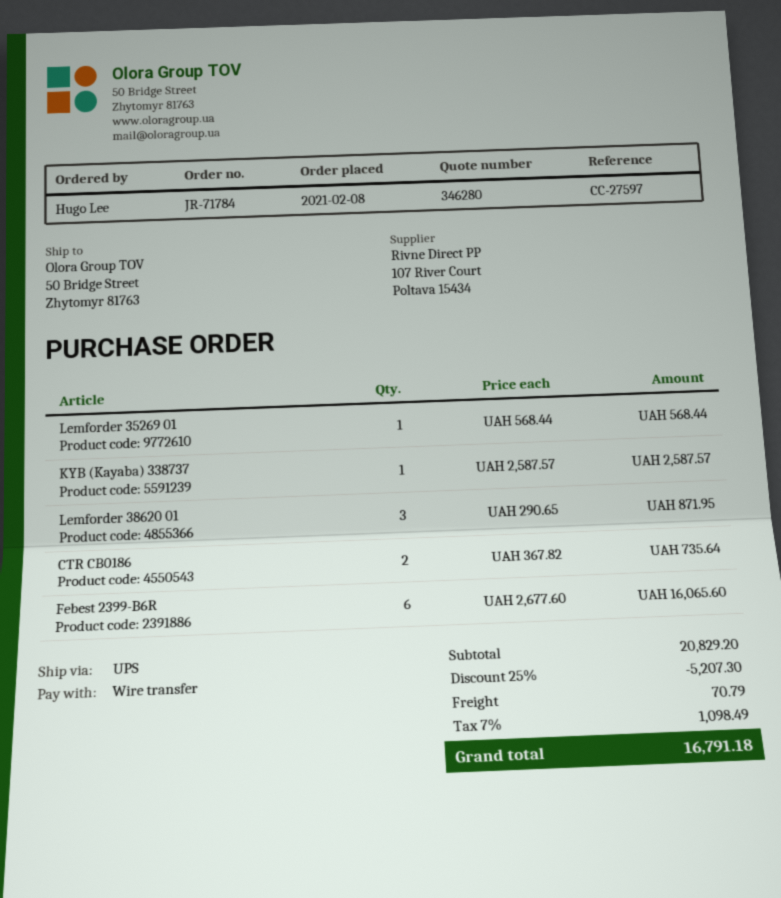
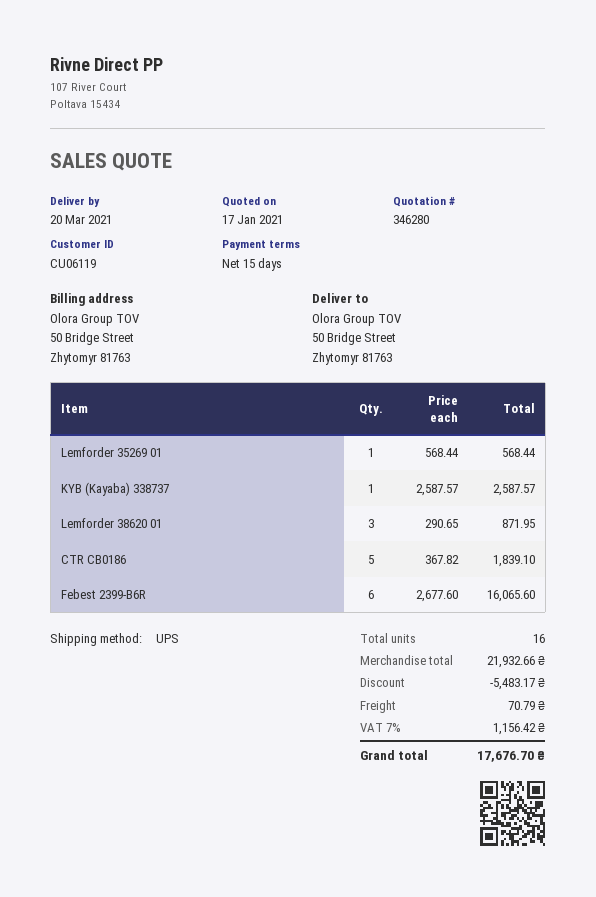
CTR CB0186: 2 x 367.82 = 735.64 -> 5 x 367.82 = 1839.10
subtotal: 20829.20 -> 21932.66
discount: 5207.30 -> 5483.17
tax: 7% = 1098.49 -> 7% = 1156.42
total: 16791.18 -> 17676.70

